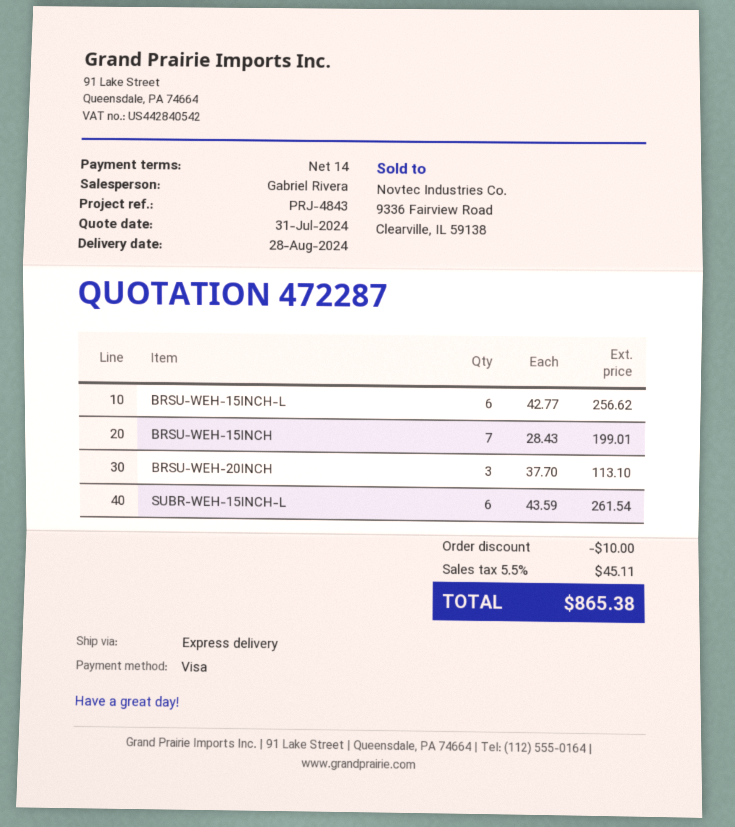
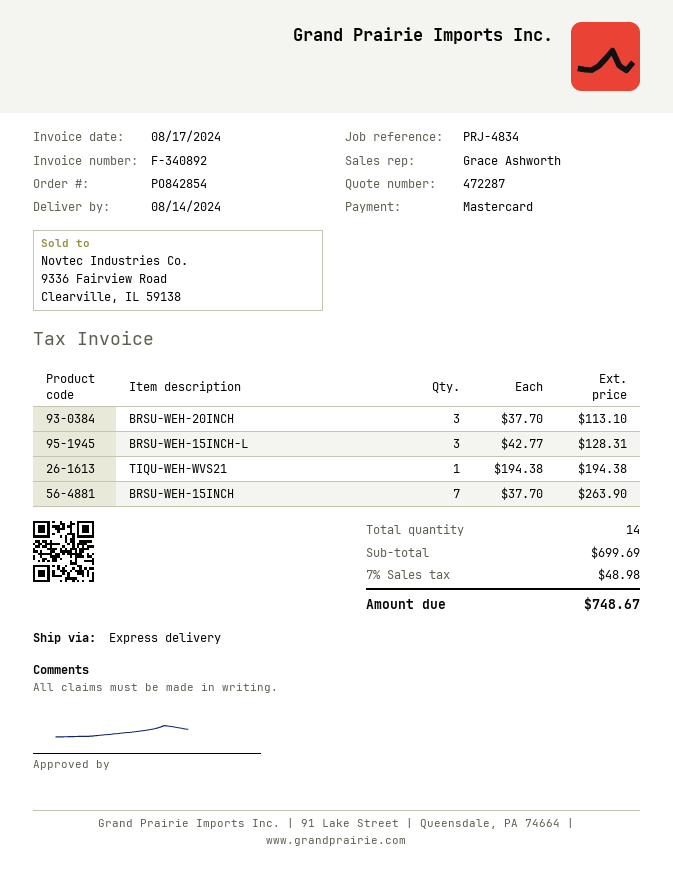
delivery date: 2024-08-28 -> 2024-08-14
reference: PRJ-4843 -> PRJ-4834
sales rep: Gabriel Rivera -> Grace Ashworth
payment method: Visa -> Mastercard
BRSU-WEH-15INCH-L: 6 x 42.77 = 256.62 -> 3 x 42.77 = 128.31
BRSU-WEH-15INCH: 7 x 28.43 = 199.01 -> 7 x 37.70 = 263.90
SUBR-WEH-15INCH-L: 6 x 43.59 = 261.54 -> none
TIQU-WEH-WVS21: none -> 1 x 194.38 = 194.38
discount: 10.00 -> none
tax: 5.5% = 45.11 -> 7% = 48.98
total: 865.38 -> 748.67

